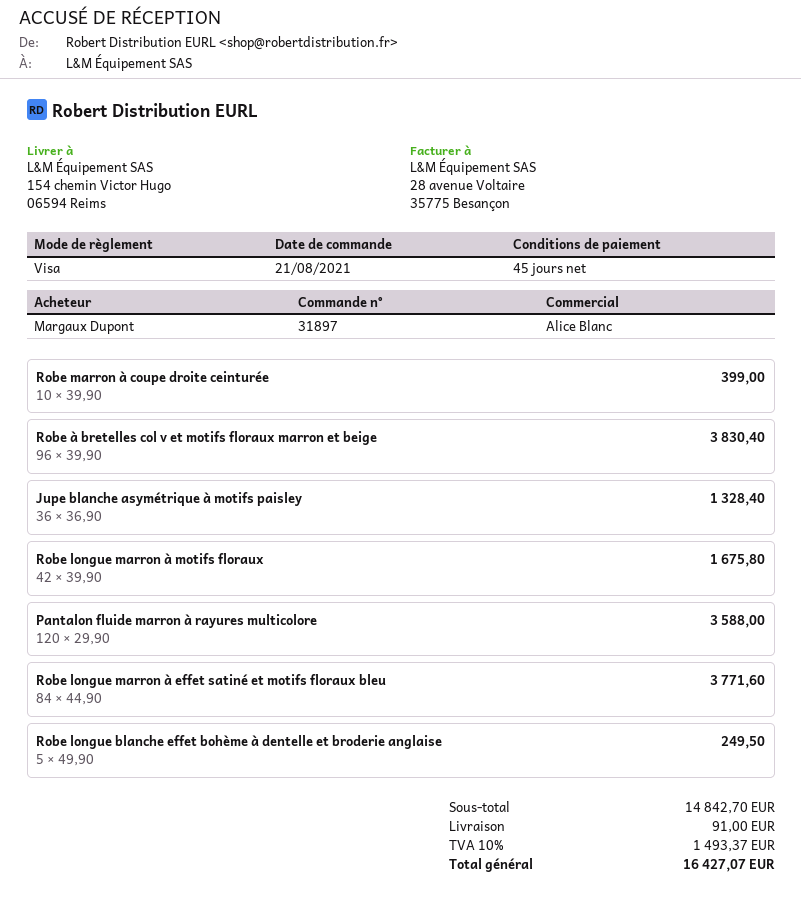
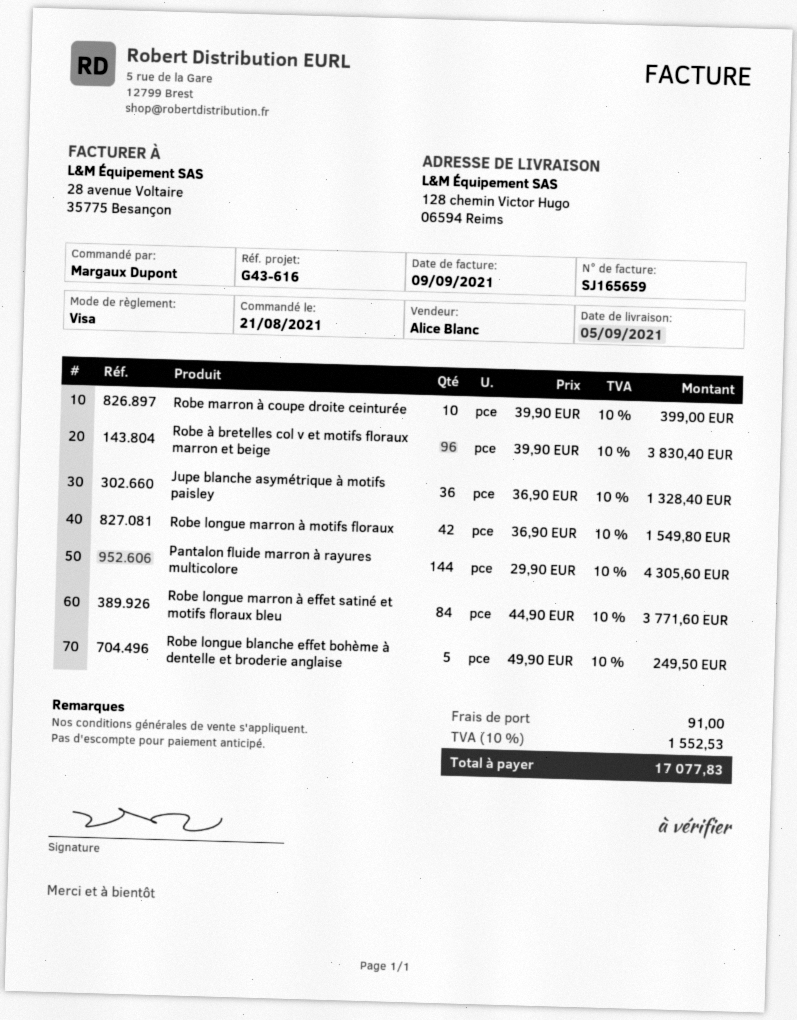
ship to: 154 chemin Victor Hugo, 06594 Reims -> 128 chemin Victor Hugo, 06594 Reims
Robe longue marron à motifs floraux: 42 x 39.90 = 1675.80 -> 42 x 36.90 = 1549.80
Pantalon fluide marron à rayures multicolore: 120 x 29.90 = 3588.00 -> 144 x 29.90 = 4305.60
tax: 10% = 1493.37 -> 10% = 1552.53
total: 16427.07 -> 17077.83

